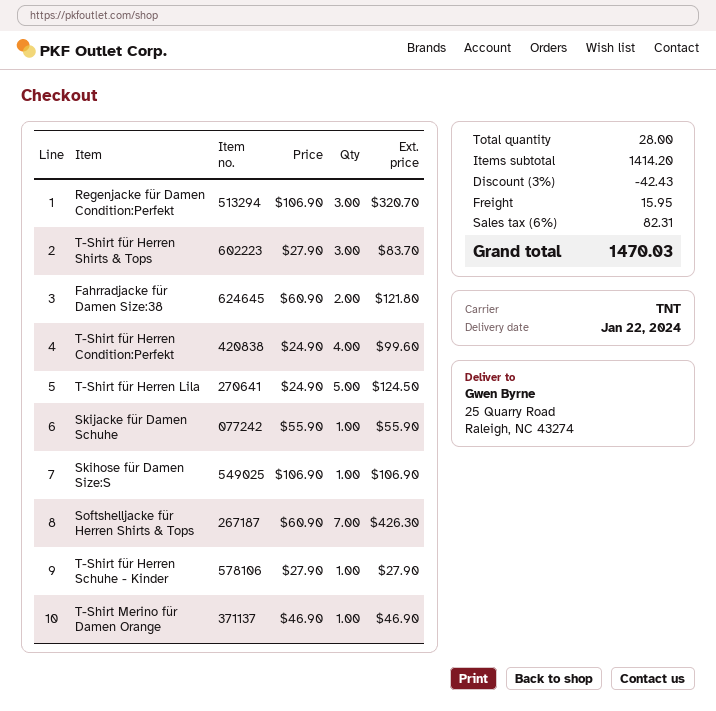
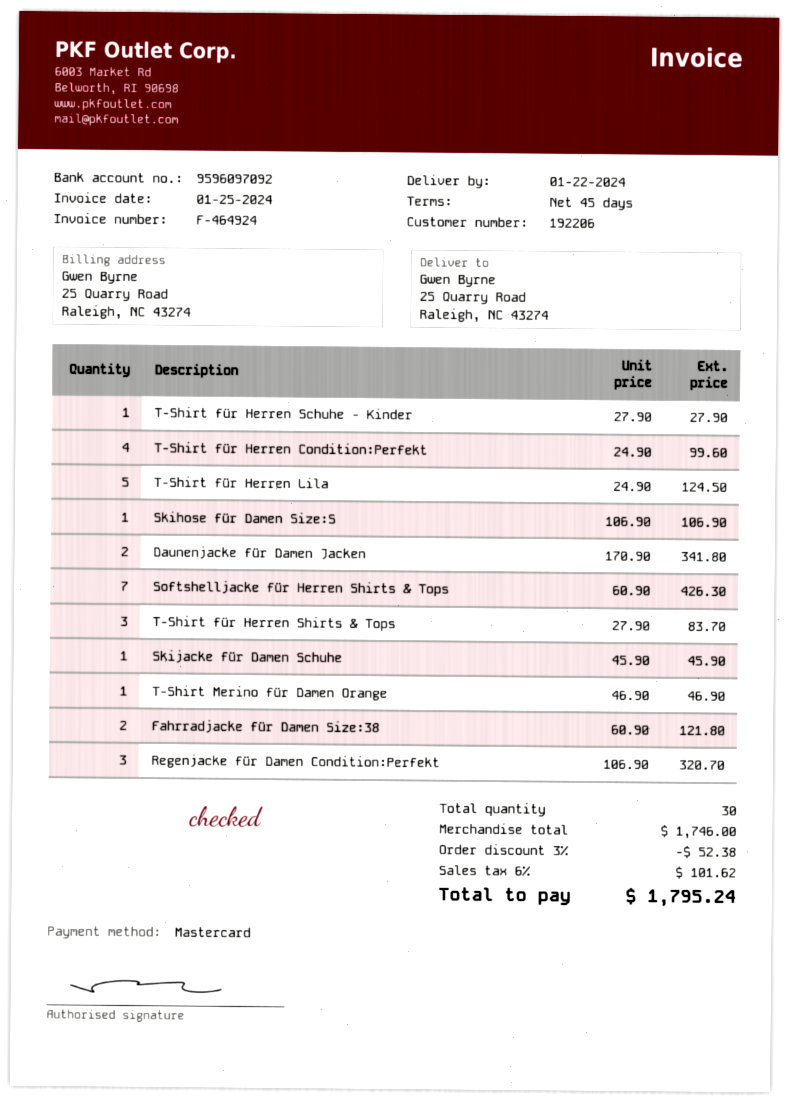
Skijacke für Damen Schuhe: 1 x 55.90 = 55.90 -> 1 x 45.90 = 45.90
Daunenjacke für Damen Jacken: none -> 2 x 170.90 = 341.80
total quantity: 28 -> 30
subtotal: 1414.20 -> 1746.00
discount: 3% = 42.43 -> 3% = 52.38
shipping: 15.95 -> none
tax: 6% = 82.31 -> 6% = 101.62
total: 1470.03 -> 1795.24

